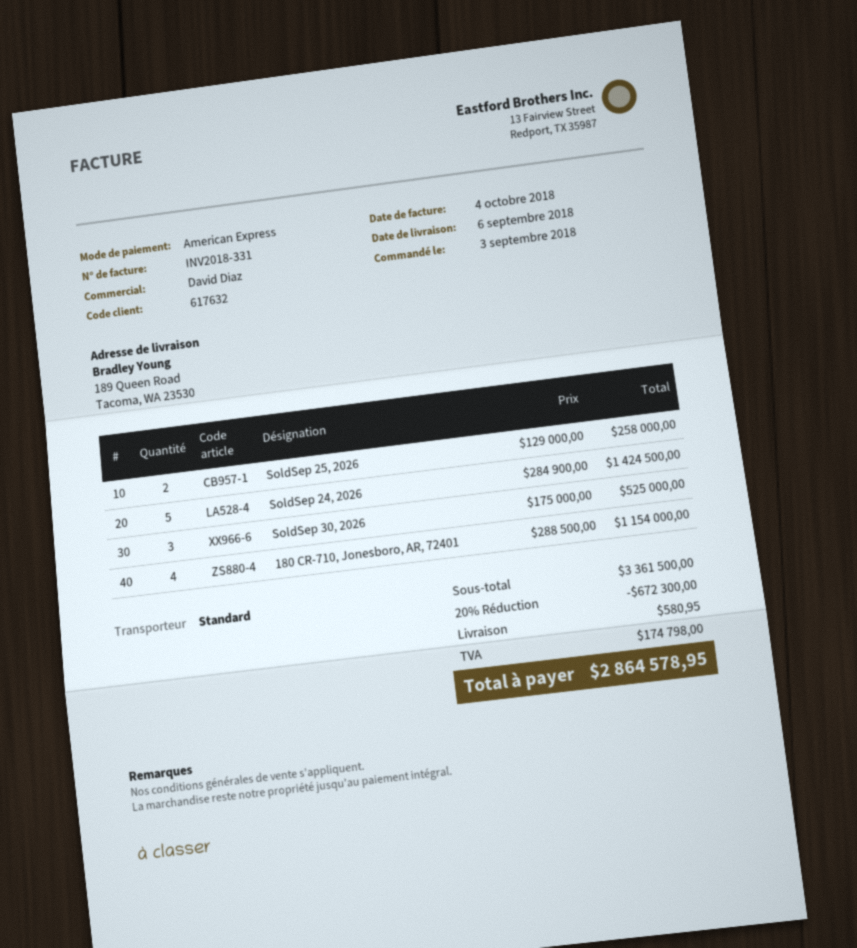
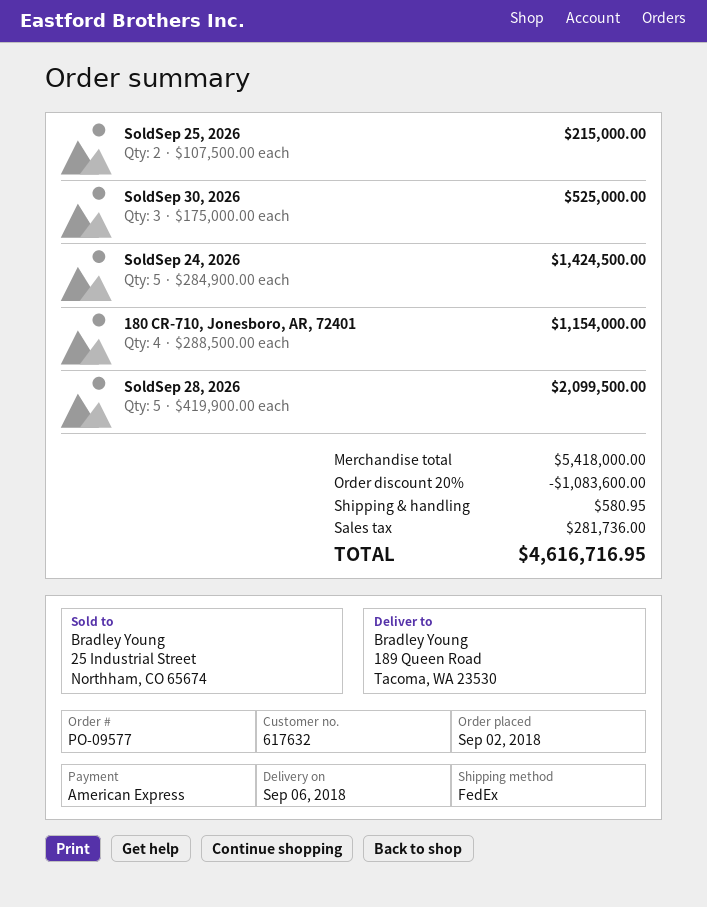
order date: 2018-09-03 -> 2018-09-02
shipping method: standard -> FedEx
SoldSep 25, 2026: 2 x 129000.00 = 258000.00 -> 2 x 107500.00 = 215000.00
SoldSep 28, 2026: none -> 5 x 419900.00 = 2099500.00
subtotal: 3361500.00 -> 5418000.00
discount: 20% = 672300.00 -> 20% = 1083600.00
tax: 174798.00 -> 281736.00
total: 2864578.95 -> 4616716.95

